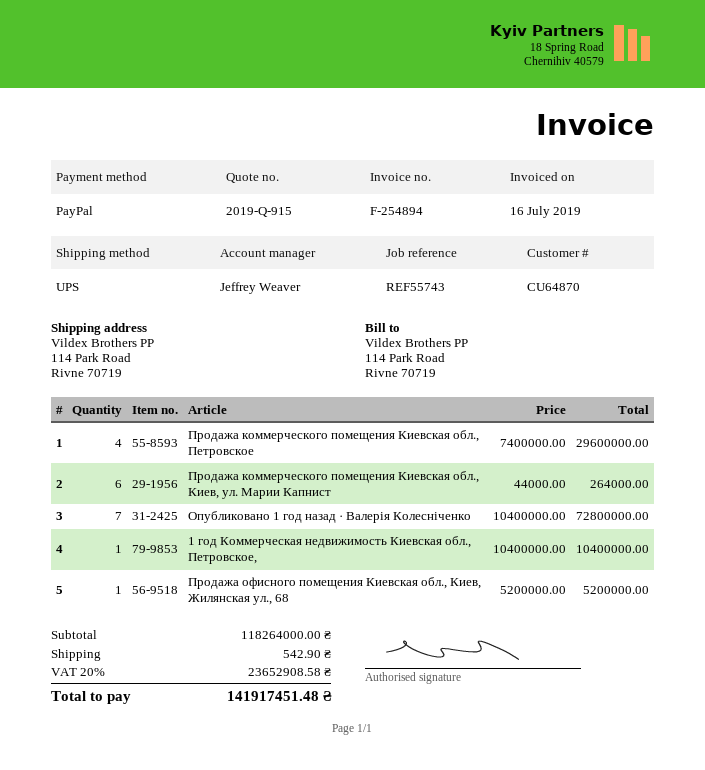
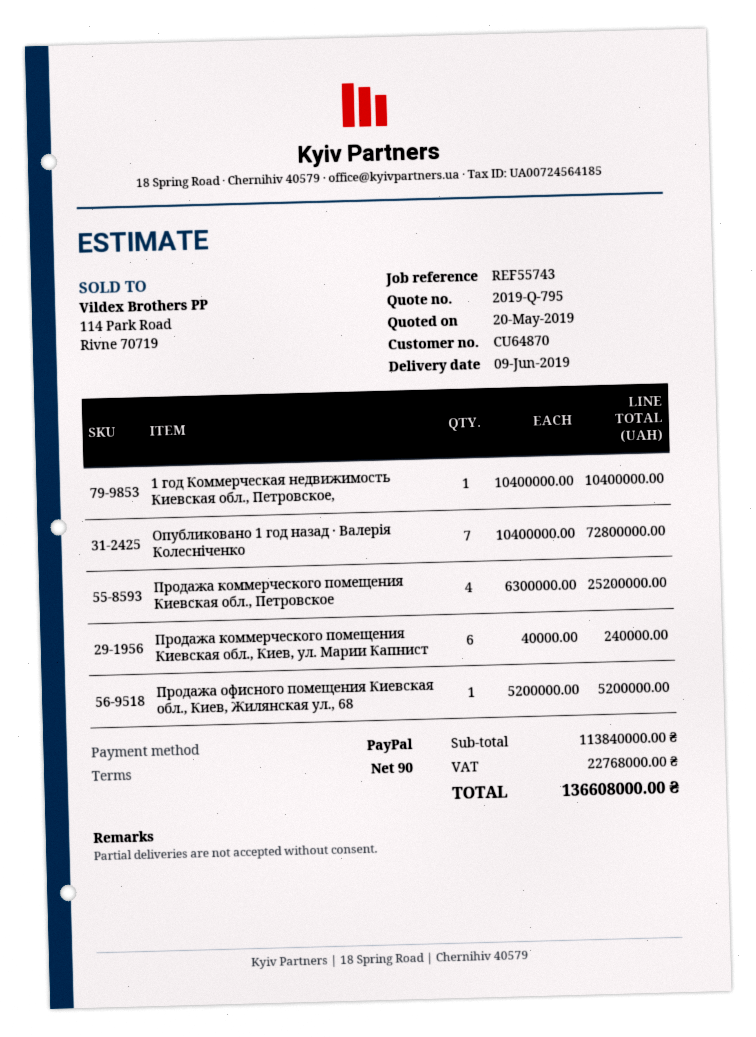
quote number: 2019-Q-915 -> 2019-Q-795
Продажа коммерческого помещения Киевская обл., Петровское: 4 x 7400000.00 = 29600000.00 -> 4 x 6300000.00 = 25200000.00
Продажа коммерческого помещения Киевская обл., Киев, ул. Марии Капнист: 6 x 44000.00 = 264000.00 -> 6 x 40000.00 = 240000.00
subtotal: 118264000.00 -> 113840000.00
shipping: 542.90 -> none
tax: 23652908.58 -> 22768000.00
total: 141917451.48 -> 136608000.00

